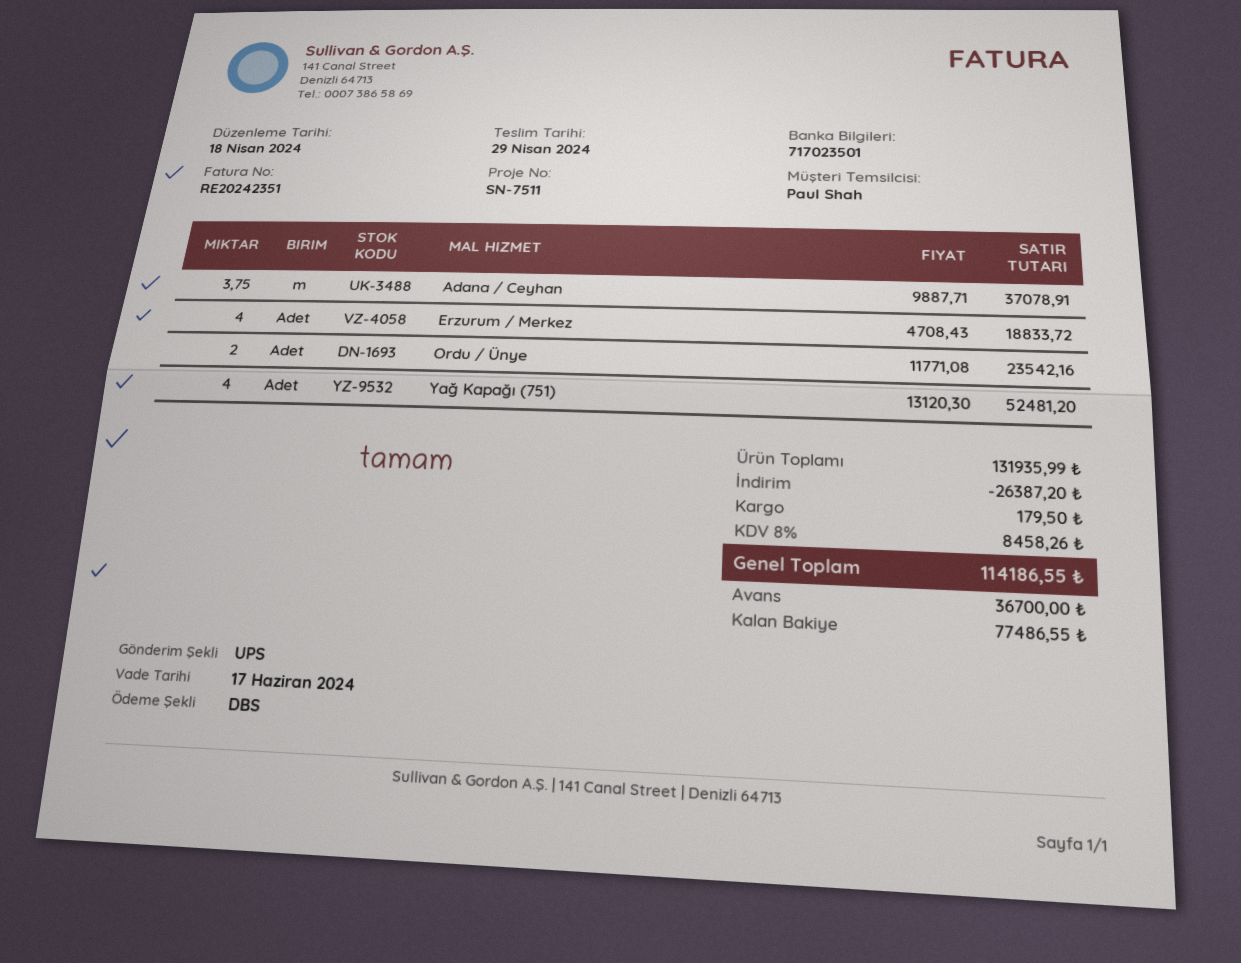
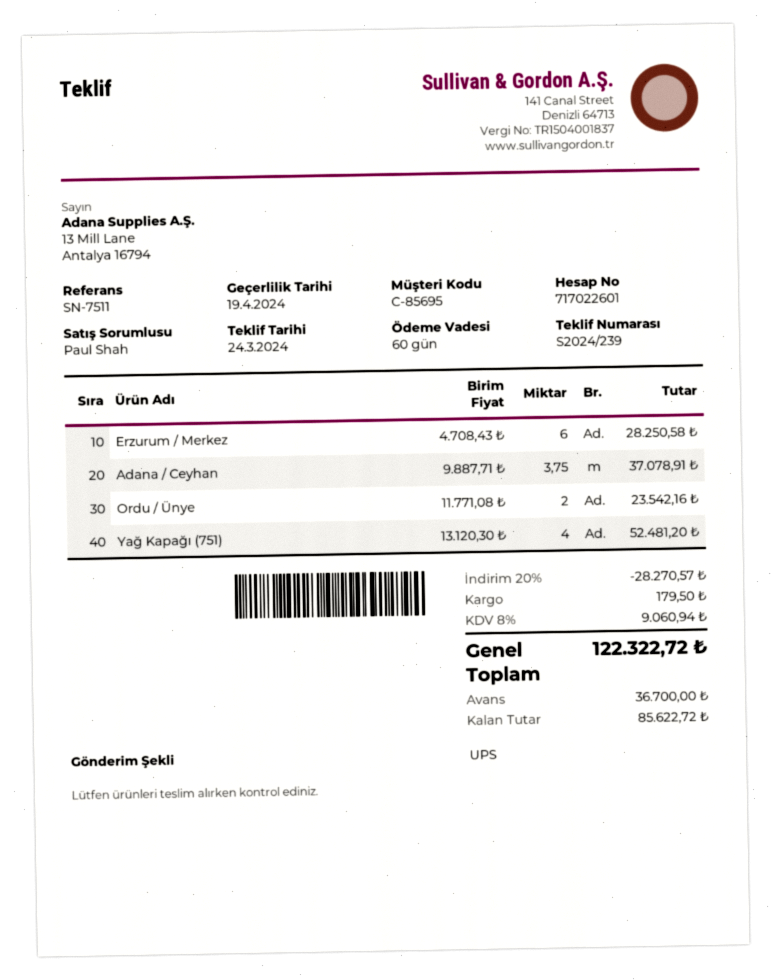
bank account: 717023501 -> 717022601
Erzurum / Merkez: 4 x 4708.43 = 18833.72 -> 6 x 4708.43 = 28250.58
discount: 26387.20 -> 28270.57
tax: 8% = 8458.26 -> 8% = 9060.94
total: 114186.55 -> 122322.72
balance: 77486.55 -> 85622.72

